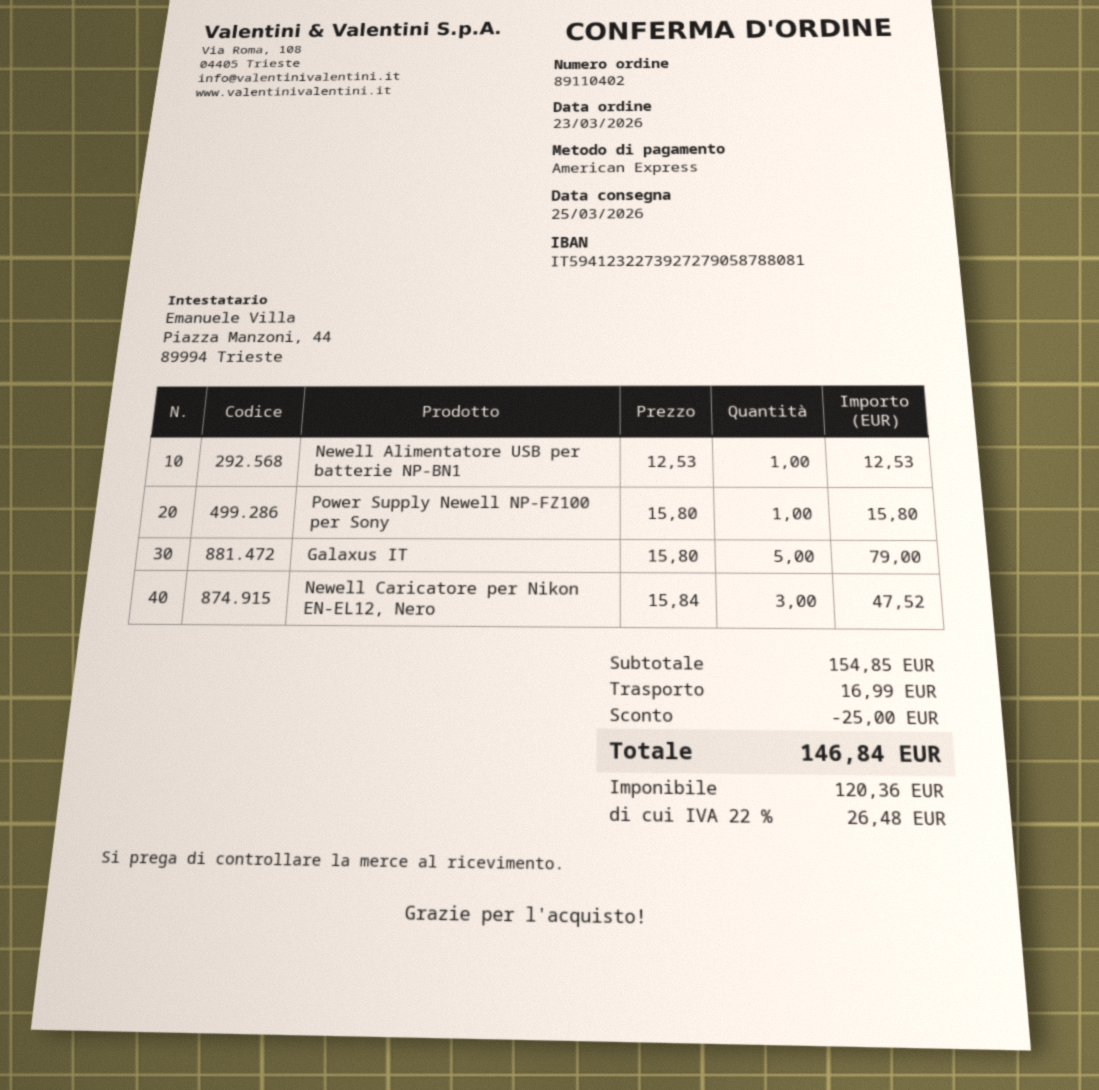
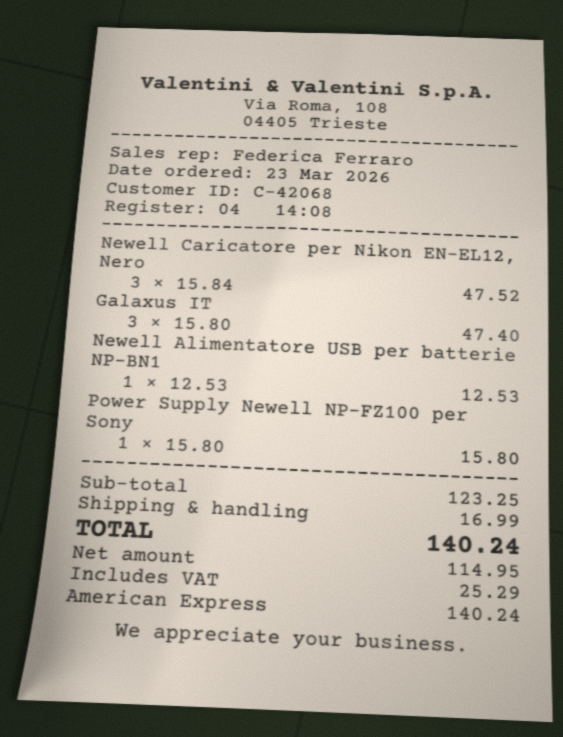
Galaxus IT: 5 x 15.80 = 79.00 -> 3 x 15.80 = 47.40
subtotal: 154.85 -> 123.25
discount: 25.00 -> none
net: 120.36 -> 114.95
tax: 26.48 -> 25.29
total: 146.84 -> 140.24

